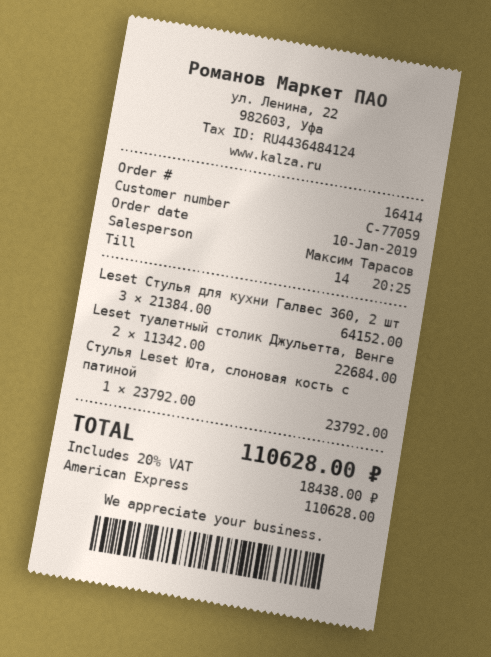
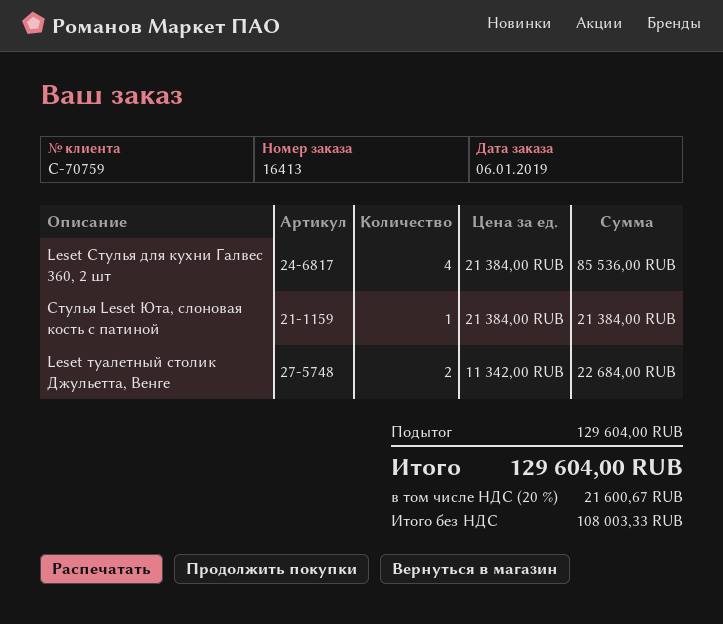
order number: 16414 -> 16413
order date: 2019-01-10 -> 2019-01-06
customer number: C-77059 -> C-70759
Leset Стулья для кухни Галвес 360, 2 шт: 3 x 21384.00 = 64152.00 -> 4 x 21384.00 = 85536.00
Стулья Leset Юта, слоновая кость с патиной: 1 x 23792.00 = 23792.00 -> 1 x 21384.00 = 21384.00
tax: 20% = 18438.00 -> 20% = 21600.67
total: 110628.00 -> 129604.00

